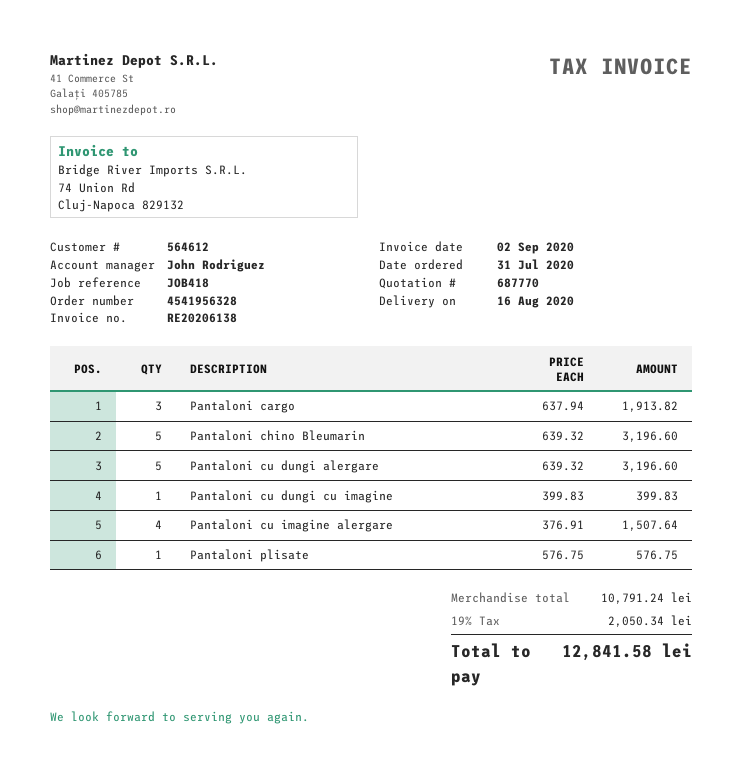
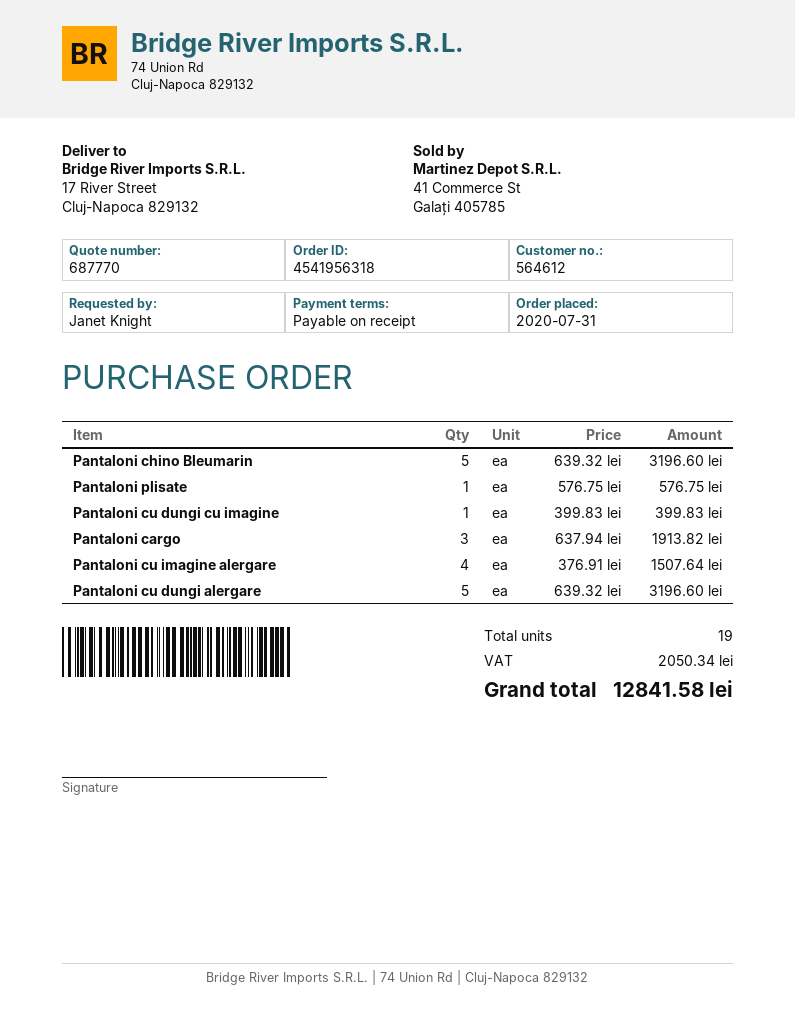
order number: 4541956328 -> 4541956318

